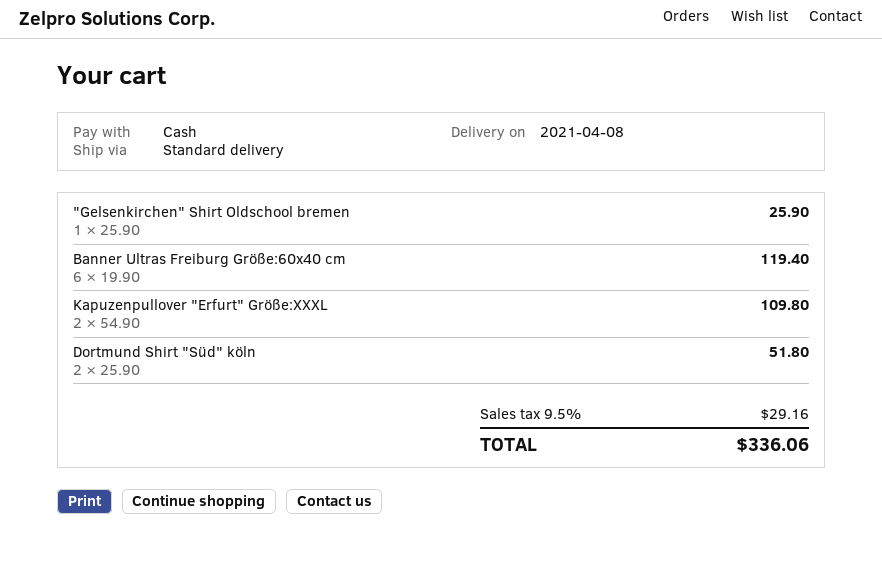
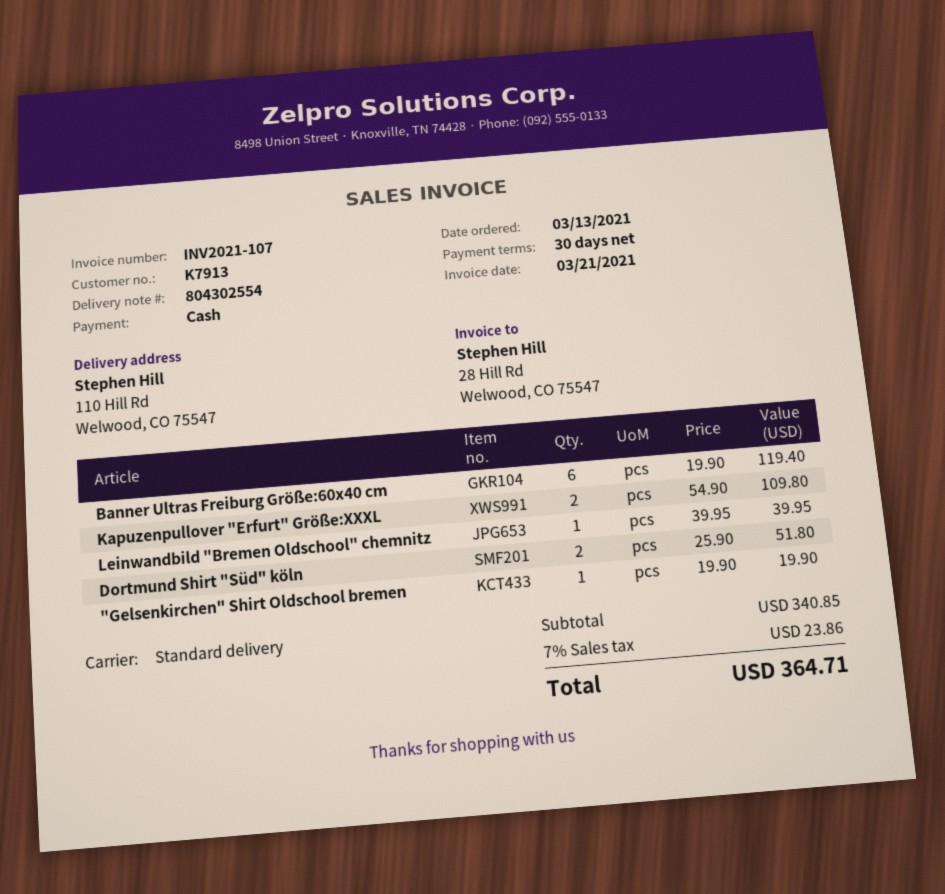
"Gelsenkirchen" Shirt Oldschool bremen: 1 x 25.90 = 25.90 -> 1 x 19.90 = 19.90
Leinwandbild "Bremen Oldschool" chemnitz: none -> 1 x 39.95 = 39.95
tax: 9.5% = 29.16 -> 7% = 23.86
total: 336.06 -> 364.71

